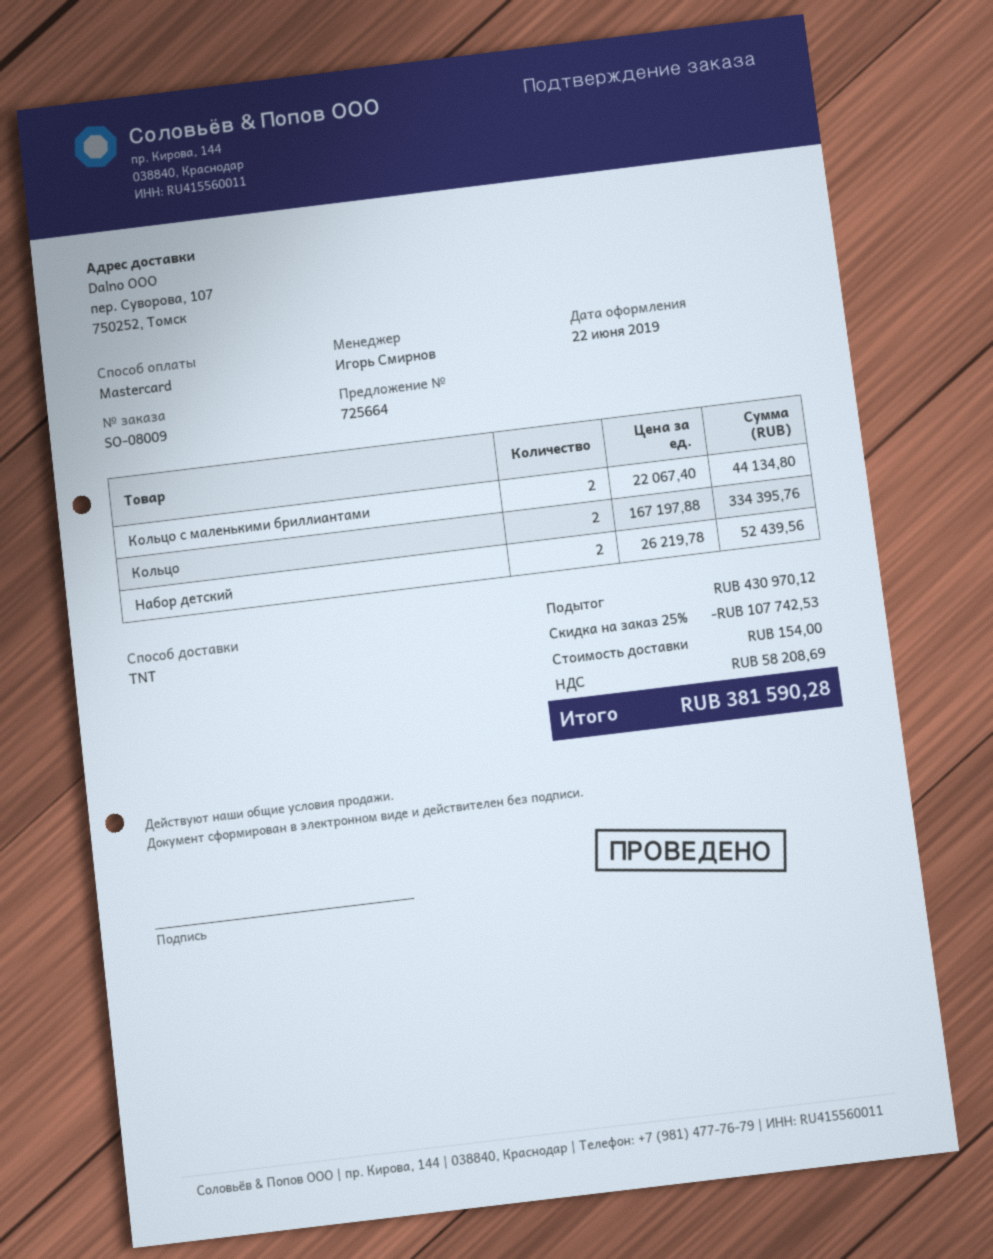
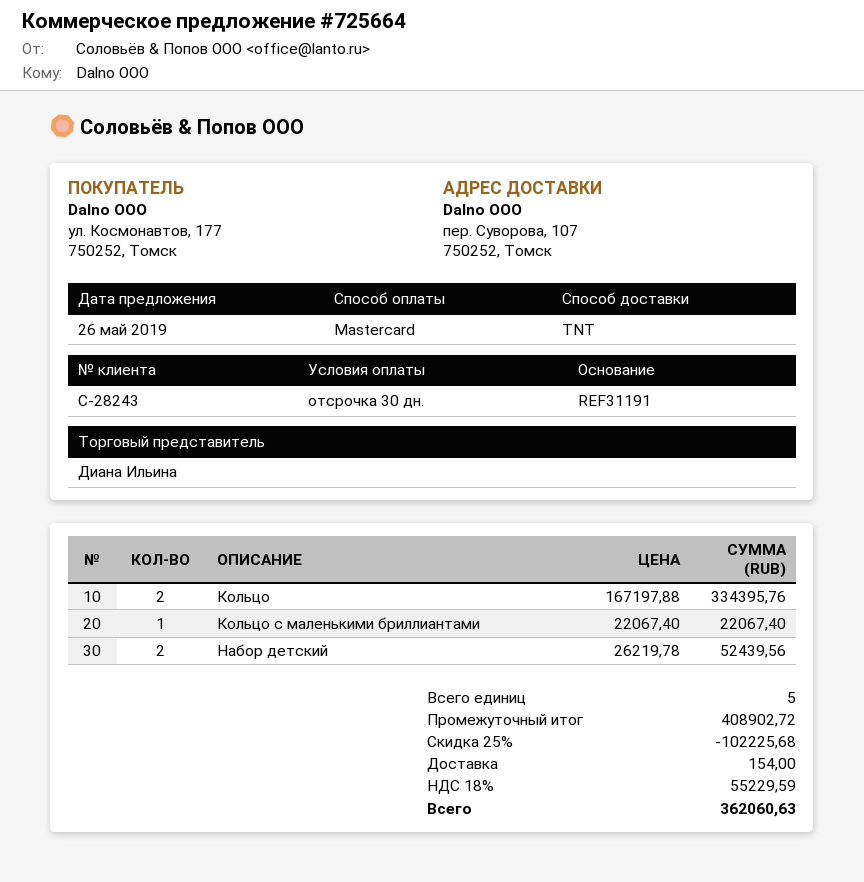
sales rep: Игорь Смирнов -> Диана Ильина
Кольцо с маленькими бриллиантами: 2 x 22067.40 = 44134.80 -> 1 x 22067.40 = 22067.40
subtotal: 430970.12 -> 408902.72
discount: 25% = 107742.53 -> 25% = 102225.68
tax: 58208.69 -> 55229.59
total: 381590.28 -> 362060.63

